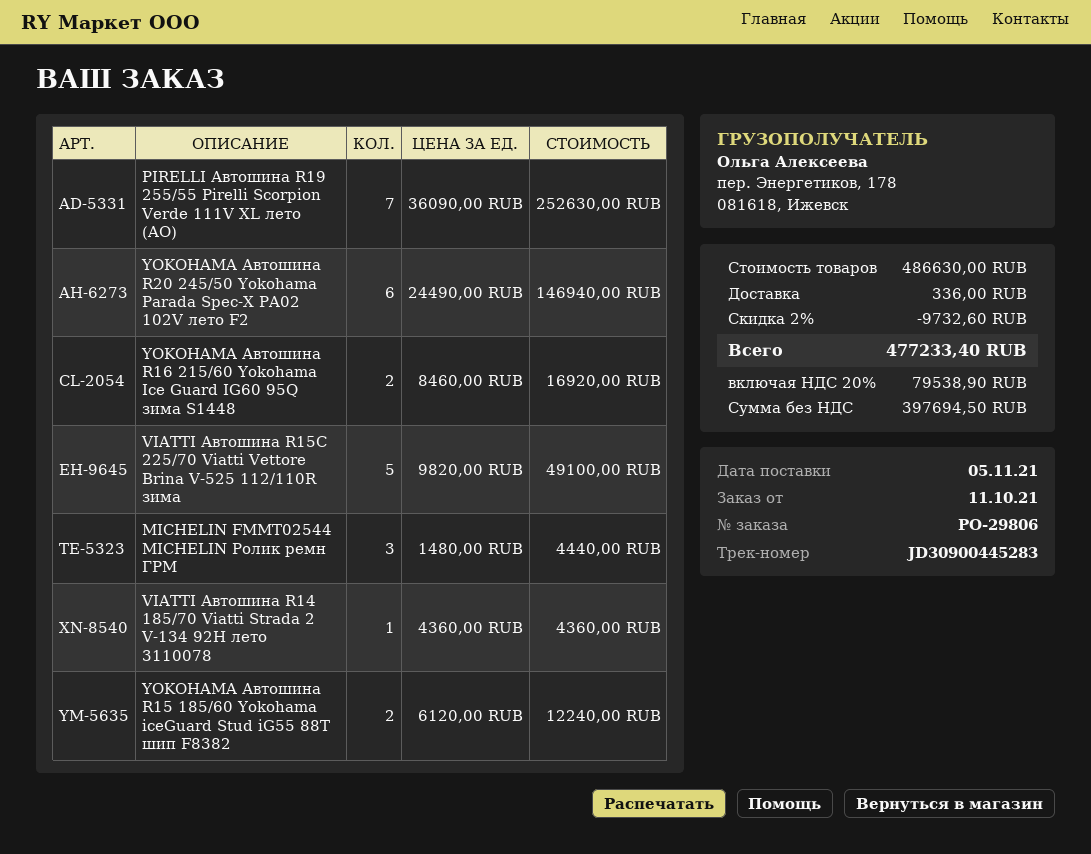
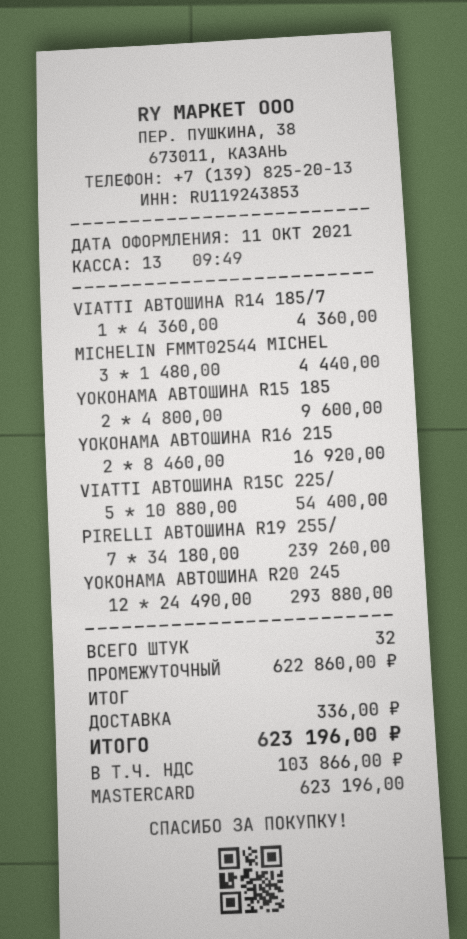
PIRELLI Автошина R19 255/55 Pirelli Scorpion Verde 111V XL лето (AO): 7 x 36090.00 = 252630.00 -> 7 x 34180.00 = 239260.00
YOKOHAMA Автошина R20 245/50 Yokohama Parada Spec-X PA02 102V лето F2: 6 x 24490.00 = 146940.00 -> 12 x 24490.00 = 293880.00
VIATTI Автошина R15C 225/70 Viatti Vettore Brina V-525 112/110R зима: 5 x 9820.00 = 49100.00 -> 5 x 10880.00 = 54400.00
YOKOHAMA Автошина R15 185/60 Yokohama iceGuard Stud iG55 88T шип F8382: 2 x 6120.00 = 12240.00 -> 2 x 4800.00 = 9600.00
subtotal: 486630.00 -> 622860.00
discount: 2% = 9732.60 -> none
tax: 79538.90 -> 103866.00
total: 477233.40 -> 623196.00

